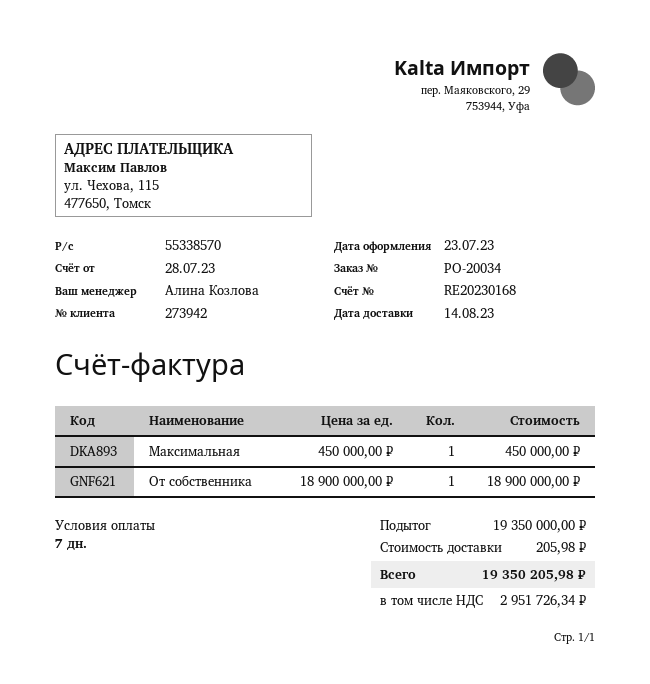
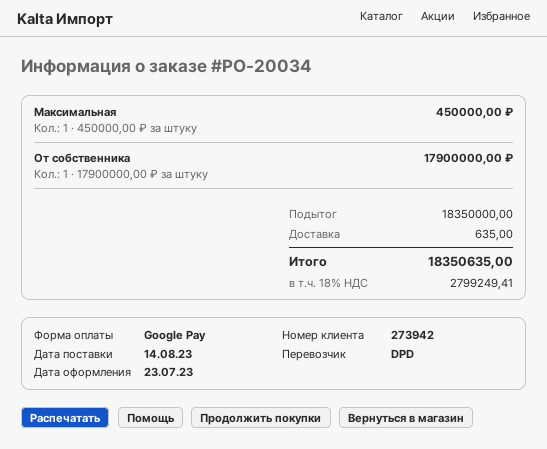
От собственника: 1 x 18900000.00 = 18900000.00 -> 1 x 17900000.00 = 17900000.00
subtotal: 19350000.00 -> 18350000.00
shipping: 205.98 -> 635.00
tax: 2951726.34 -> 2799249.41
total: 19350205.98 -> 18350635.00

